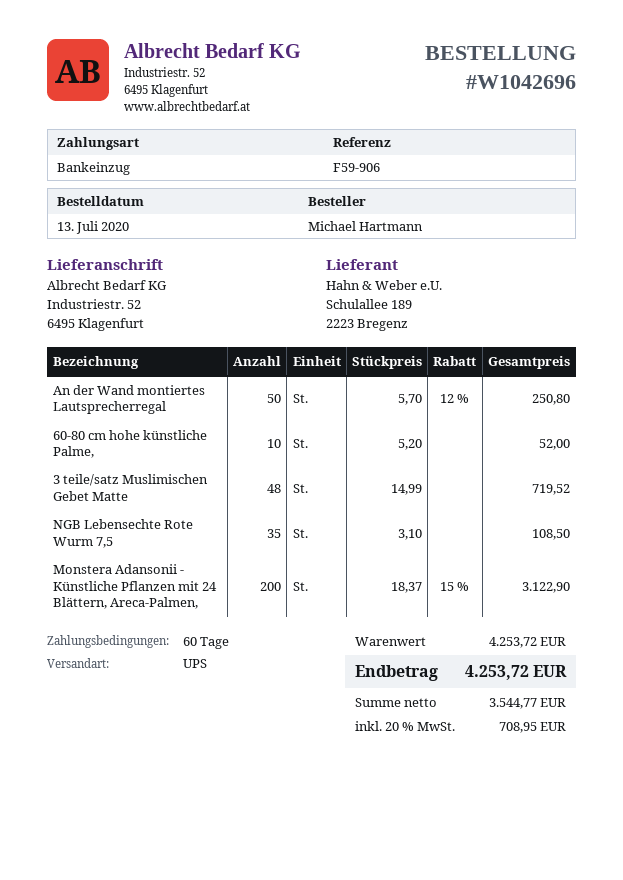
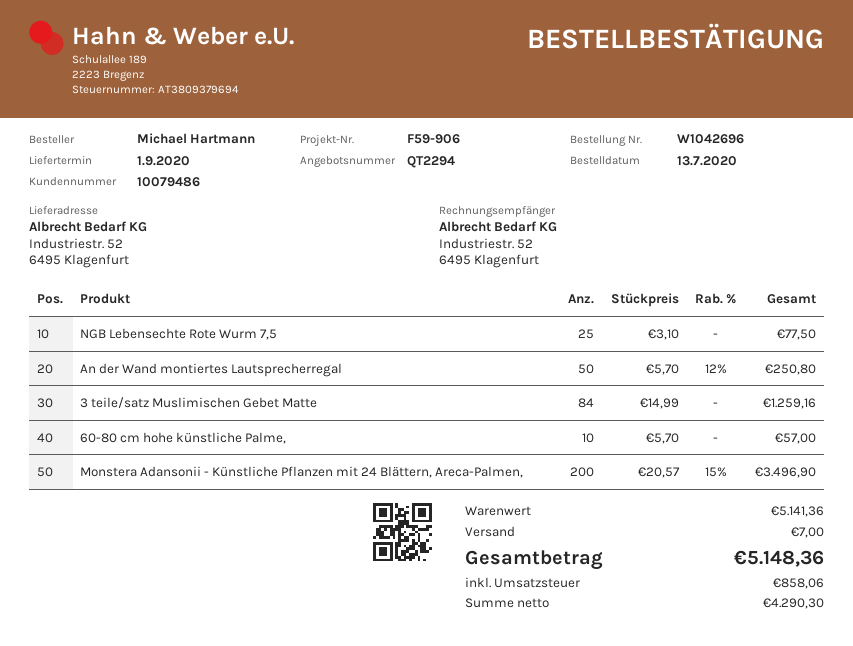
60-80 cm hohe künstliche Palme,: 10 x 5.20 = 52.00 -> 10 x 5.70 = 57.00
3 teile/satz Muslimischen Gebet Matte: 48 x 14.99 = 719.52 -> 84 x 14.99 = 1259.16
NGB Lebensechte Rote Wurm 7,5: 35 x 3.10 = 108.50 -> 25 x 3.10 = 77.50
Monstera Adansonii - Künstliche Pflanzen mit 24 Blättern, Areca-Palmen,: 200 x 18.37 - 15% = 3122.90 -> 200 x 20.57 - 15% = 3496.90
subtotal: 4253.72 -> 5141.36
shipping: none -> 7.00
net: 3544.77 -> 4290.30
tax: 708.95 -> 858.06
total: 4253.72 -> 5148.36

